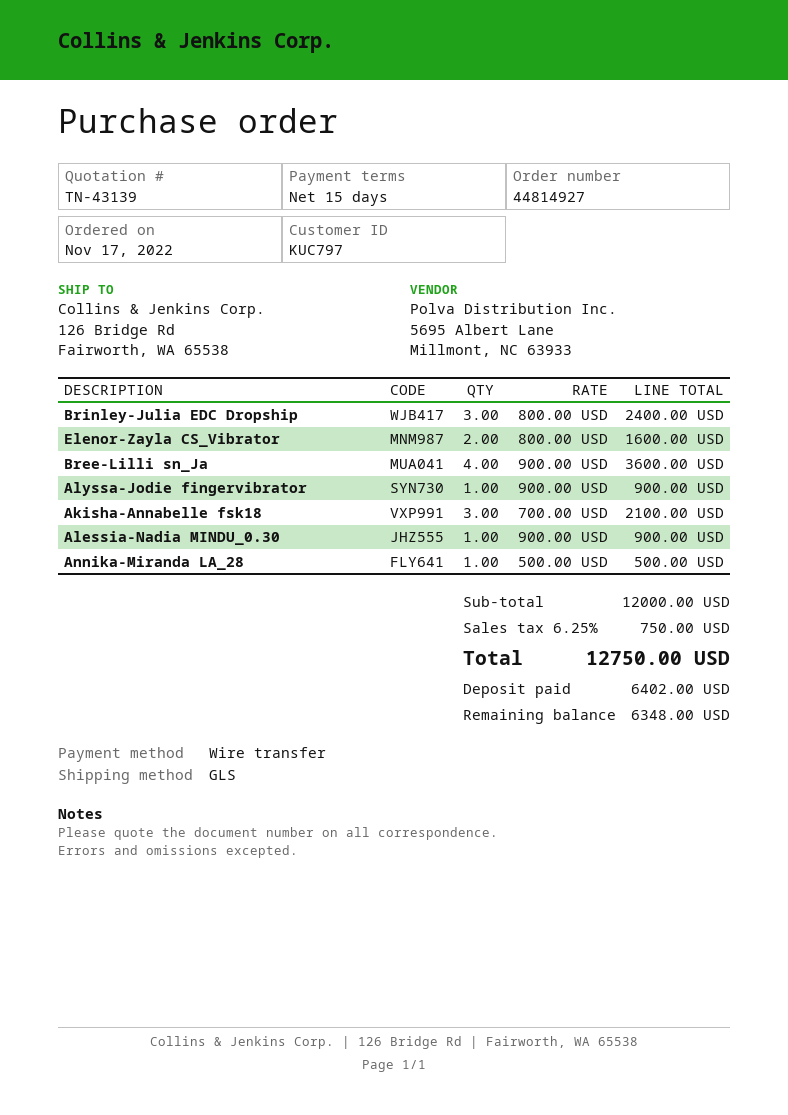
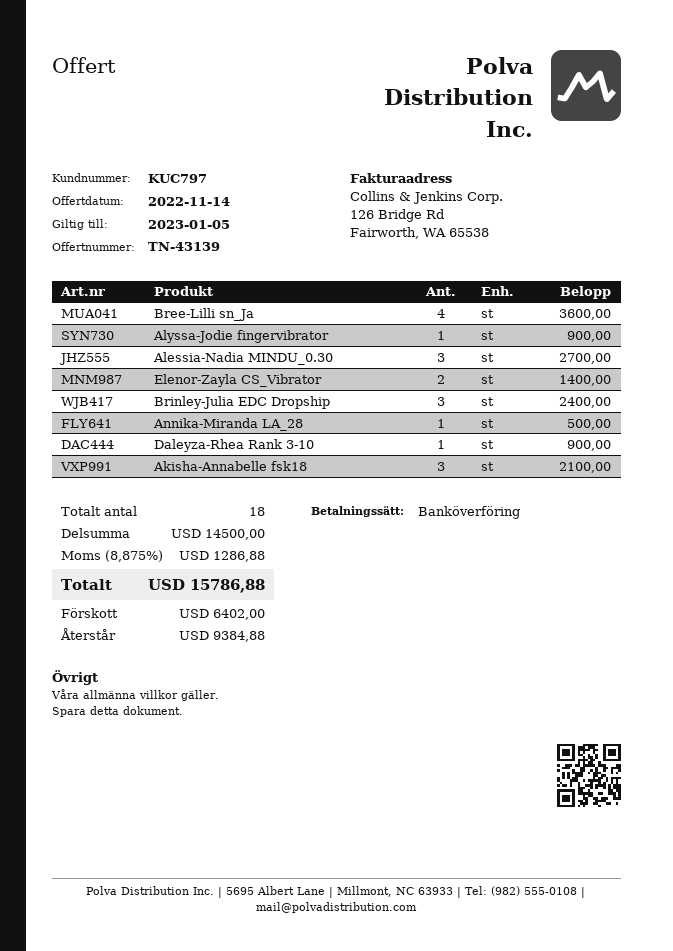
Elenor-Zayla CS_Vibrator: 2 for 1600.00 -> 2 for 1400.00
Alessia-Nadia MINDU_0.30: 1 for 900.00 -> 3 for 2700.00
Daleyza-Rhea Rank 3-10: none -> 1 for 900.00
subtotal: 12000.00 -> 14500.00
tax: 6.25% = 750.00 -> 8.875% = 1286.88
total: 12750.00 -> 15786.88
balance: 6348.00 -> 9384.88

